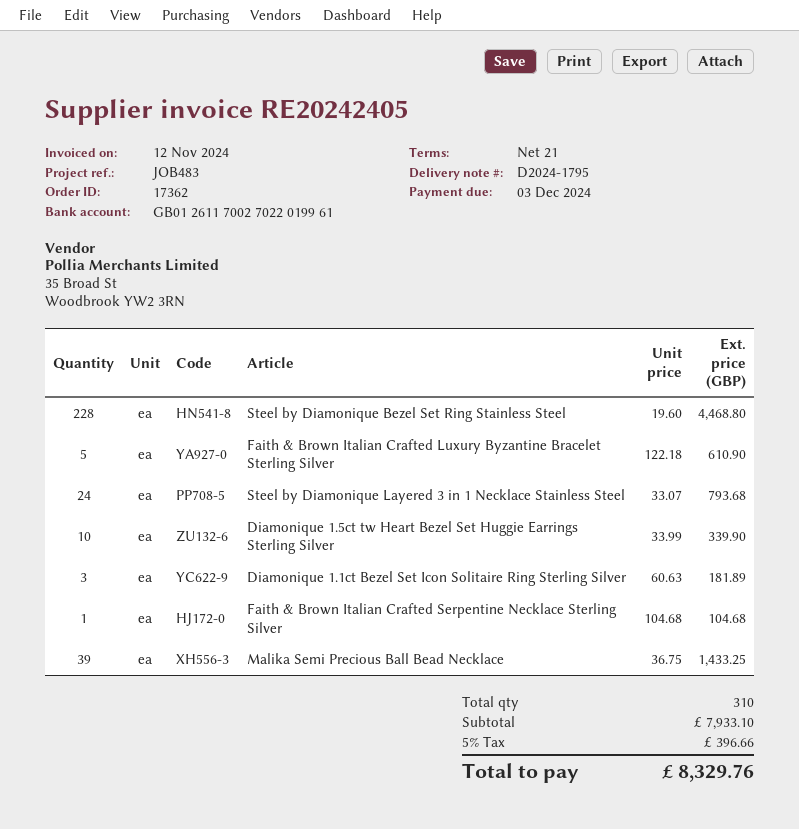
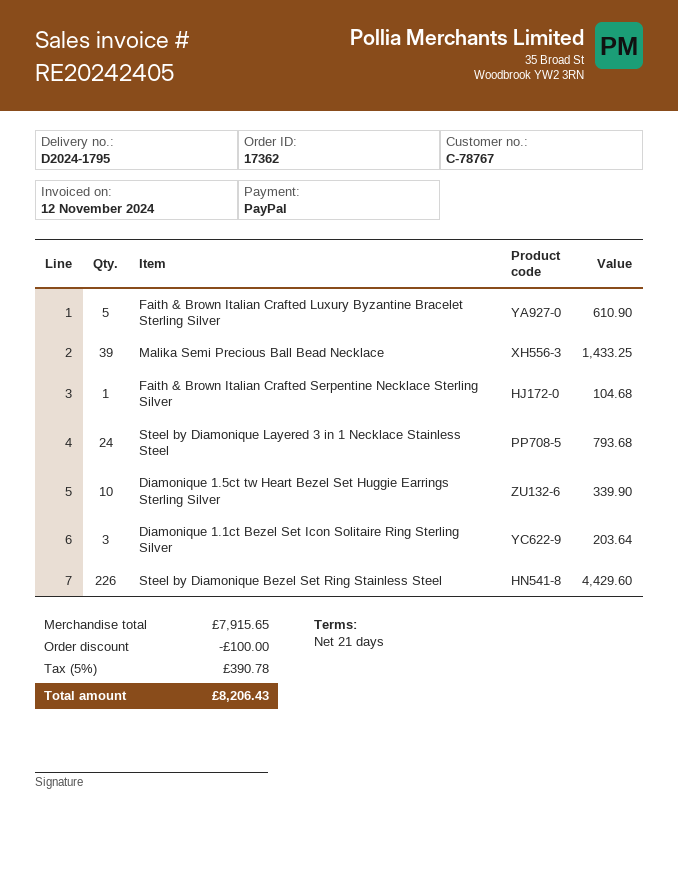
Steel by Diamonique Bezel Set Ring Stainless Steel: 228 for 4468.80 -> 226 for 4429.60
Diamonique 1.1ct Bezel Set Icon Solitaire Ring Sterling Silver: 3 for 181.89 -> 3 for 203.64
subtotal: 7933.10 -> 7915.65
discount: none -> 100.00
tax: 5% = 396.66 -> 5% = 390.78
total: 8329.76 -> 8206.43

